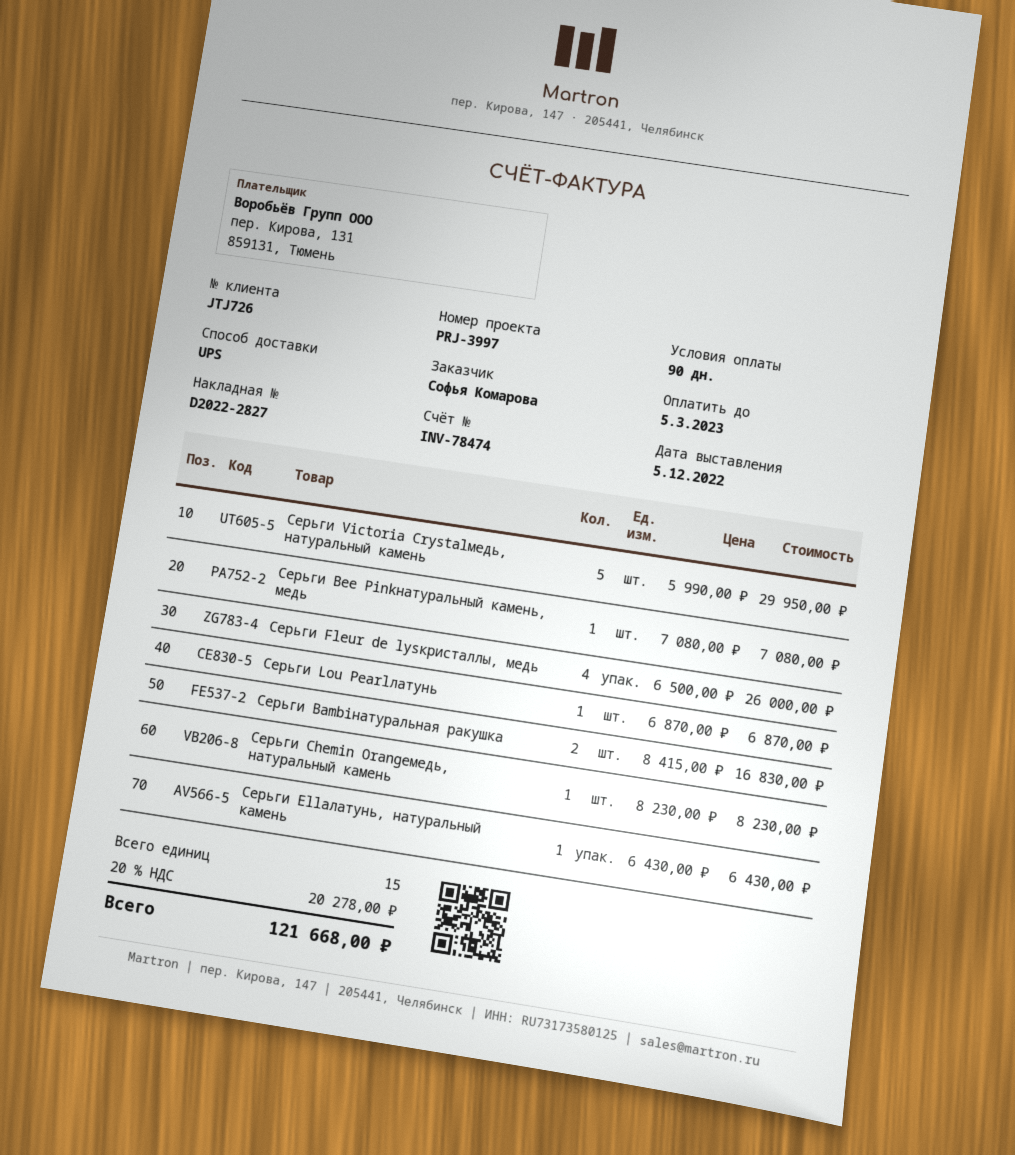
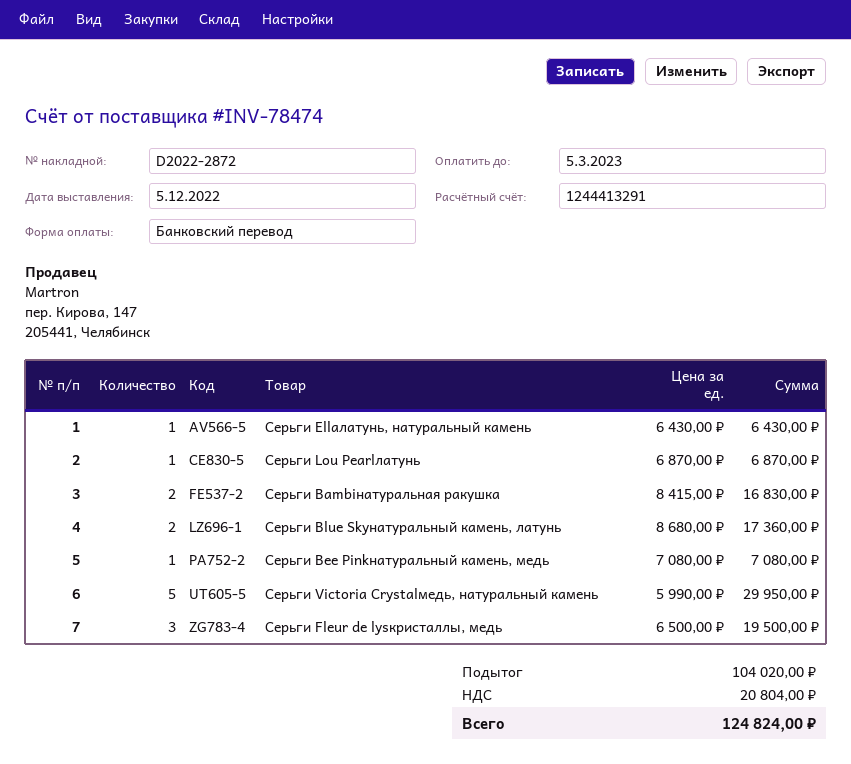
delivery note number: D2022-2827 -> D2022-2872
Серьги Fleur de lysкристаллы, медь: 4 x 6500.00 = 26000.00 -> 3 x 6500.00 = 19500.00
Серьги Chemin Orangeмедь, натуральный камень: 1 x 8230.00 = 8230.00 -> none
Серьги Blue Skyнатуральный камень, латунь: none -> 2 x 8680.00 = 17360.00
tax: 20278.00 -> 20804.00
total: 121668.00 -> 124824.00

